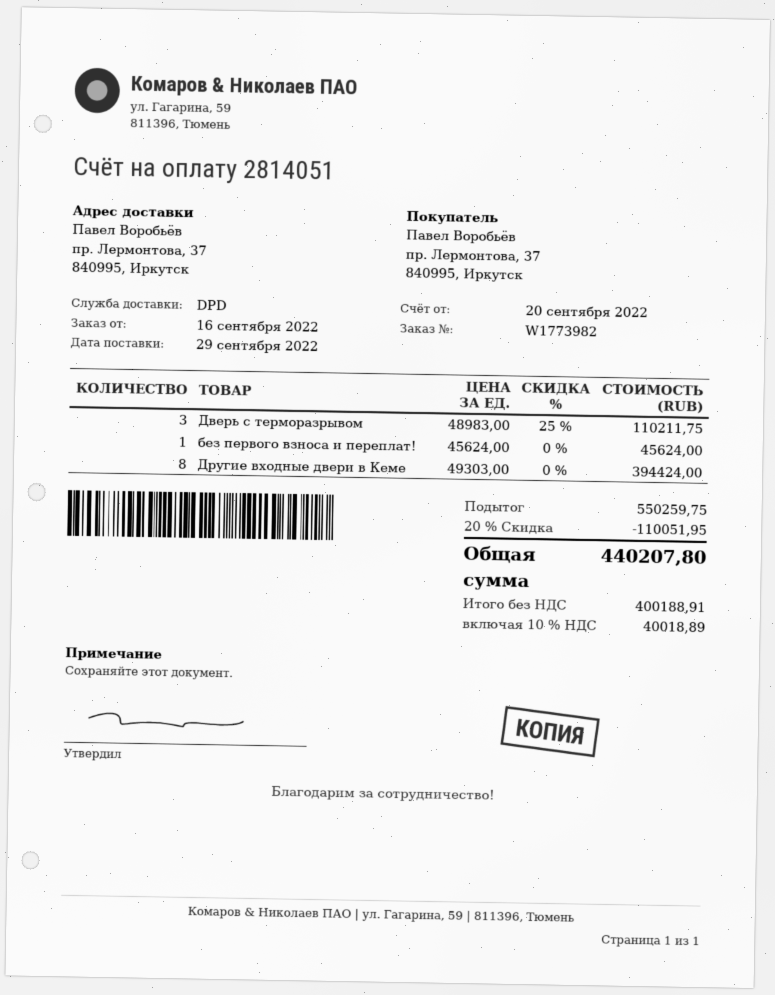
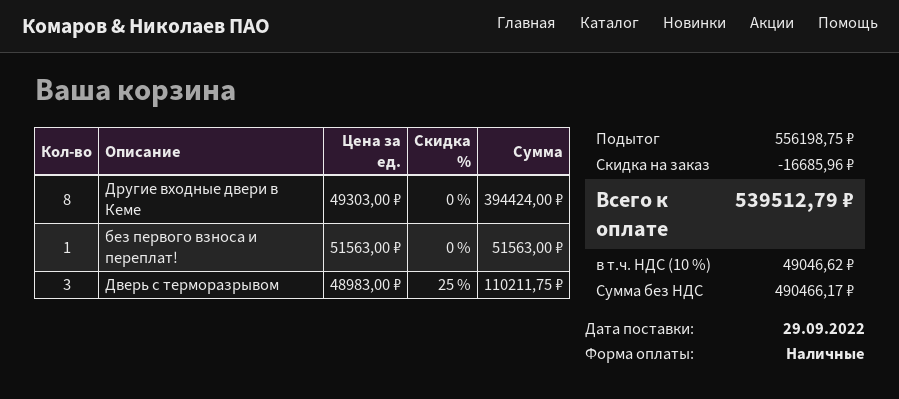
без первого взноса и переплат!: 1 x 45624.00 = 45624.00 -> 1 x 51563.00 = 51563.00
subtotal: 550259.75 -> 556198.75
discount: 110051.95 -> 16685.96
net: 400188.91 -> 490466.17
tax: 10% = 40018.89 -> 10% = 49046.62
total: 440207.80 -> 539512.79

